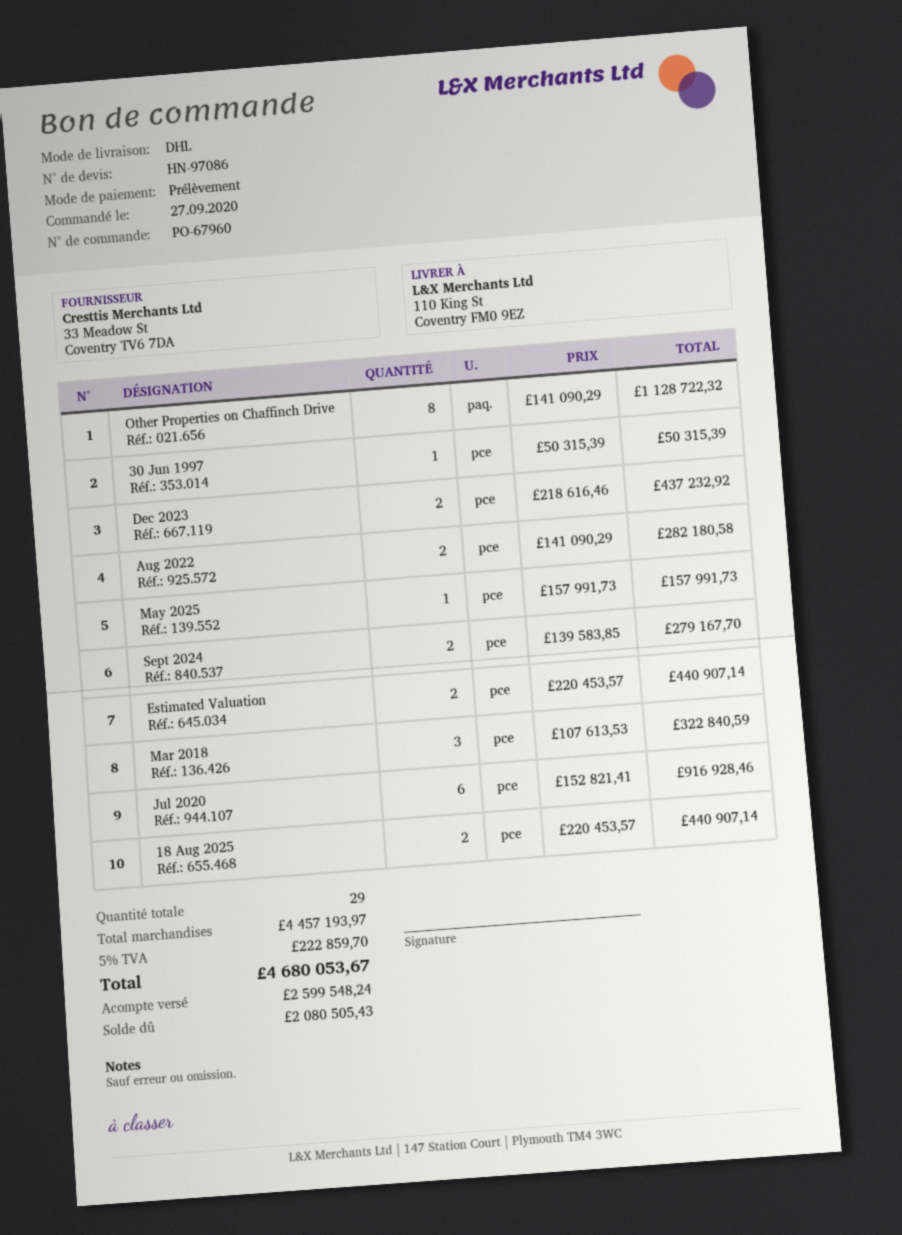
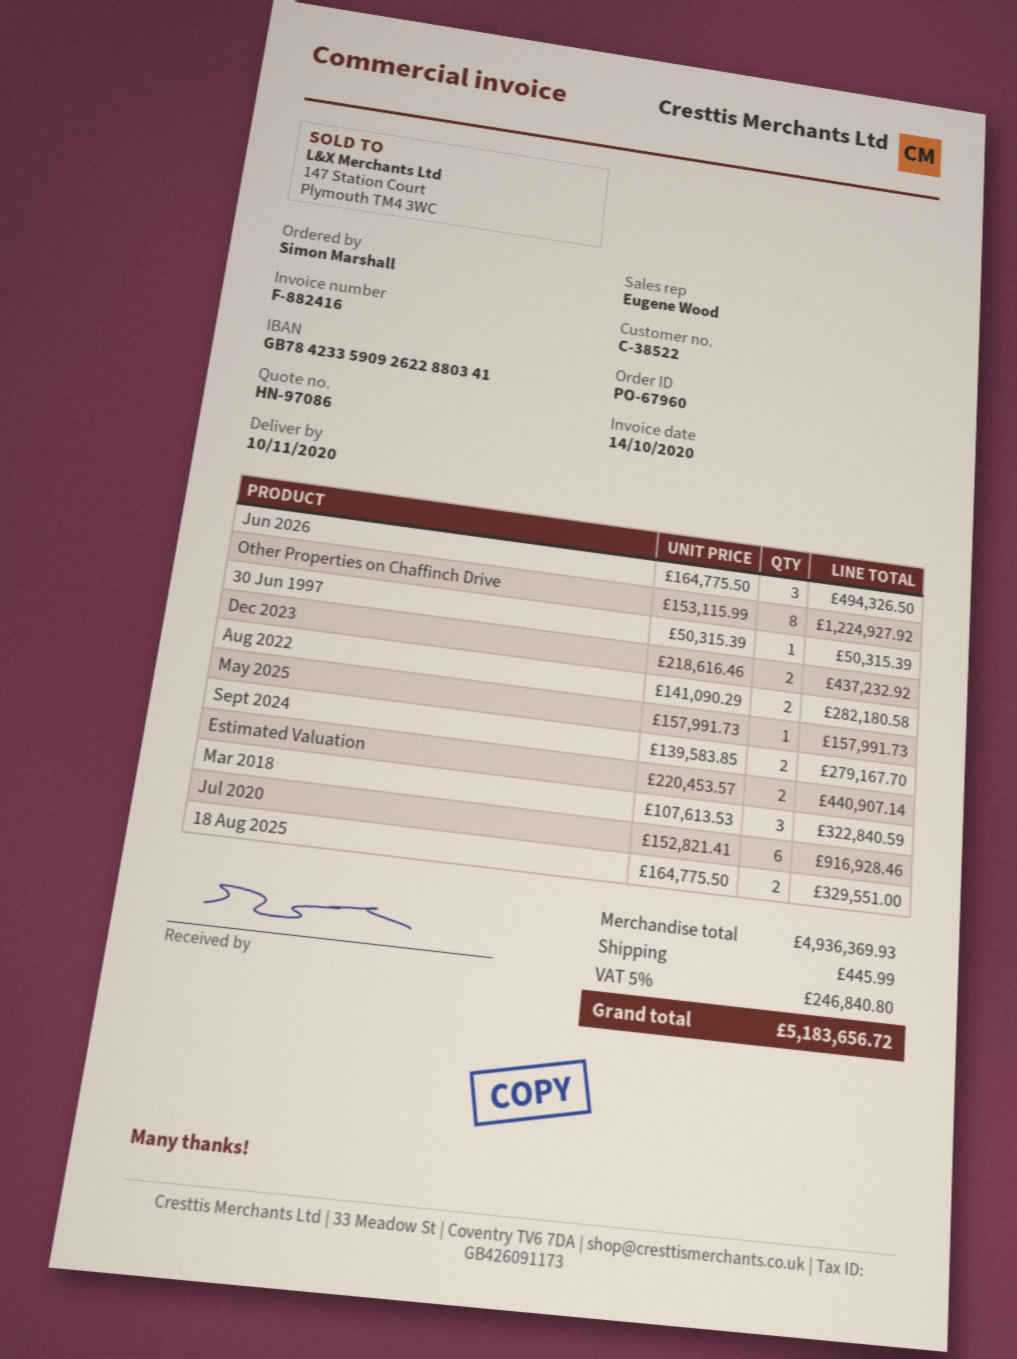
Other Properties on Chaffinch Drive: 8 x 141090.29 = 1128722.32 -> 8 x 153115.99 = 1224927.92
18 Aug 2025: 2 x 220453.57 = 440907.14 -> 2 x 164775.50 = 329551.00
Jun 2026: none -> 3 x 164775.50 = 494326.50
subtotal: 4457193.97 -> 4936369.93
shipping: none -> 445.99
tax: 5% = 222859.70 -> 5% = 246840.80
total: 4680053.67 -> 5183656.72

